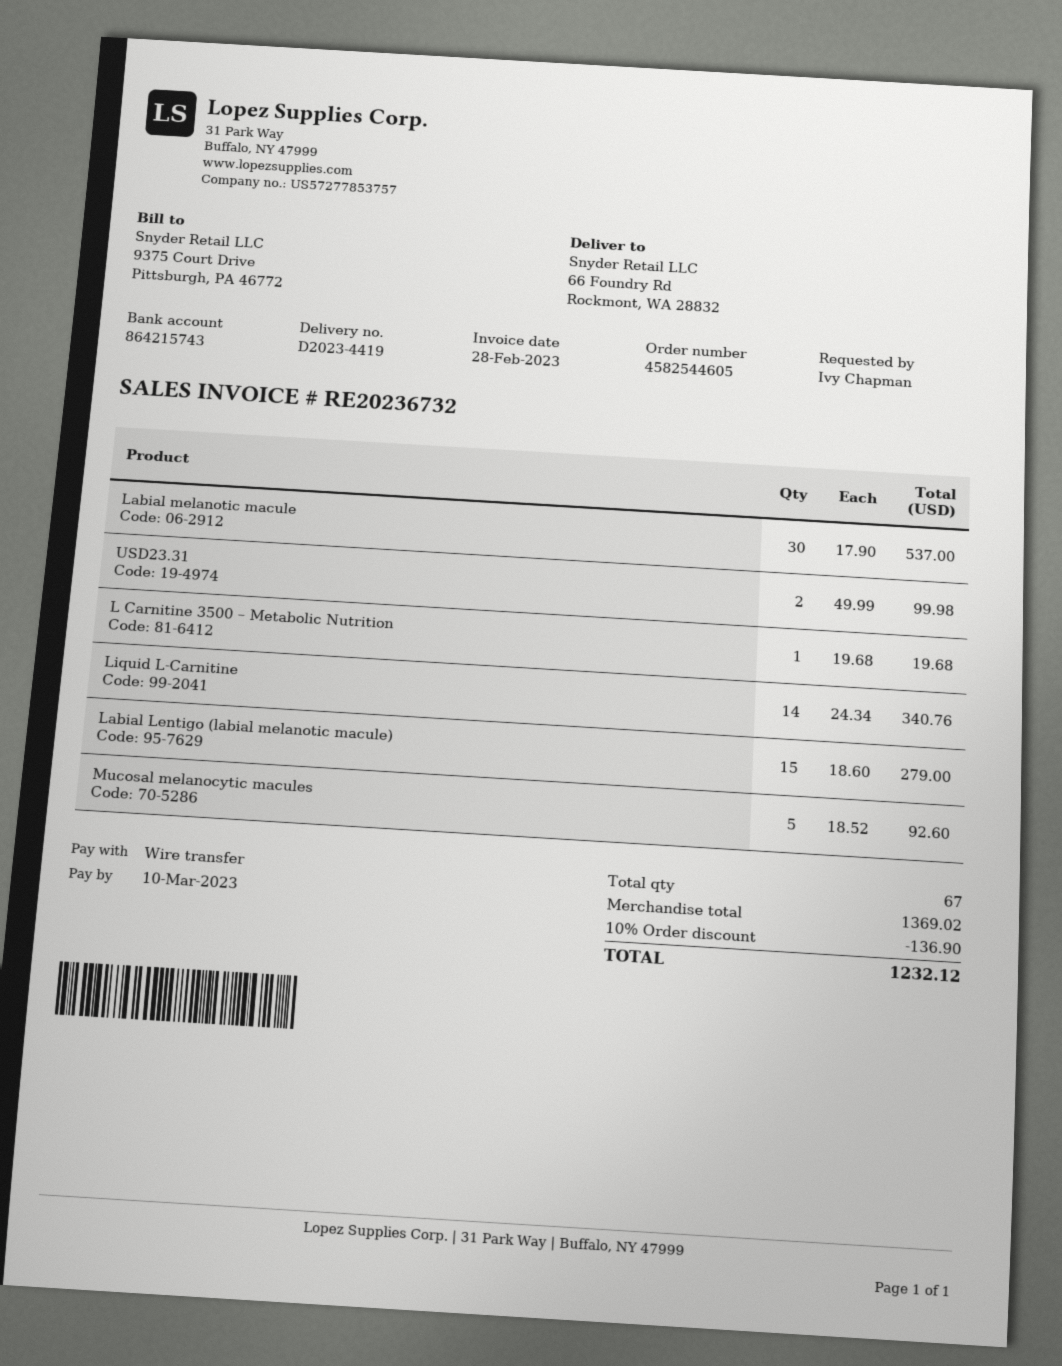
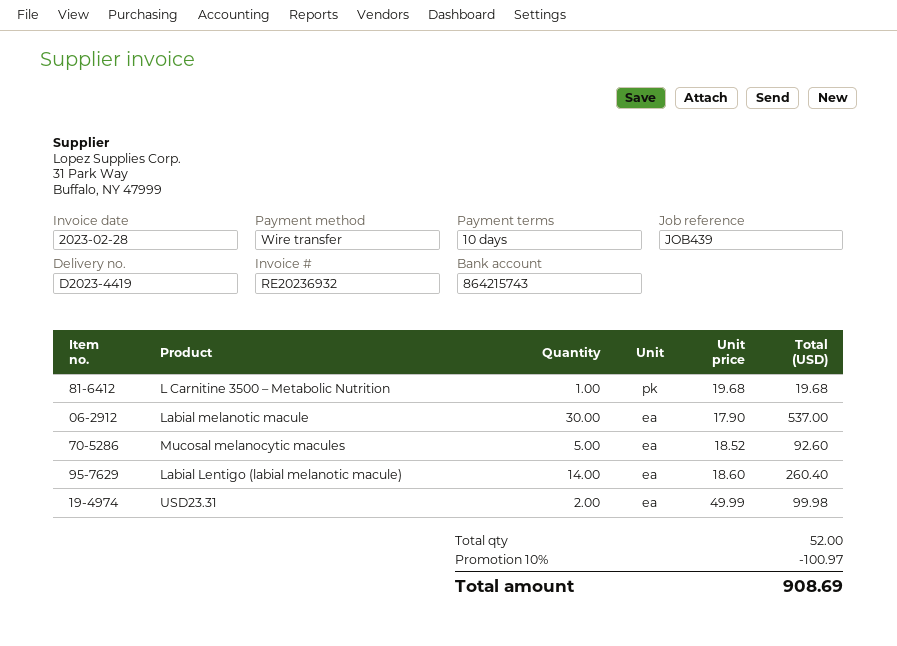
invoice number: RE20236732 -> RE20236932
Liquid L-Carnitine: 14 x 24.34 = 340.76 -> none
Labial Lentigo (labial melanotic macule): 15 x 18.60 = 279.00 -> 14 x 18.60 = 260.40
total quantity: 67 -> 52
discount: 10% = 136.90 -> 10% = 100.97
total: 1232.12 -> 908.69

